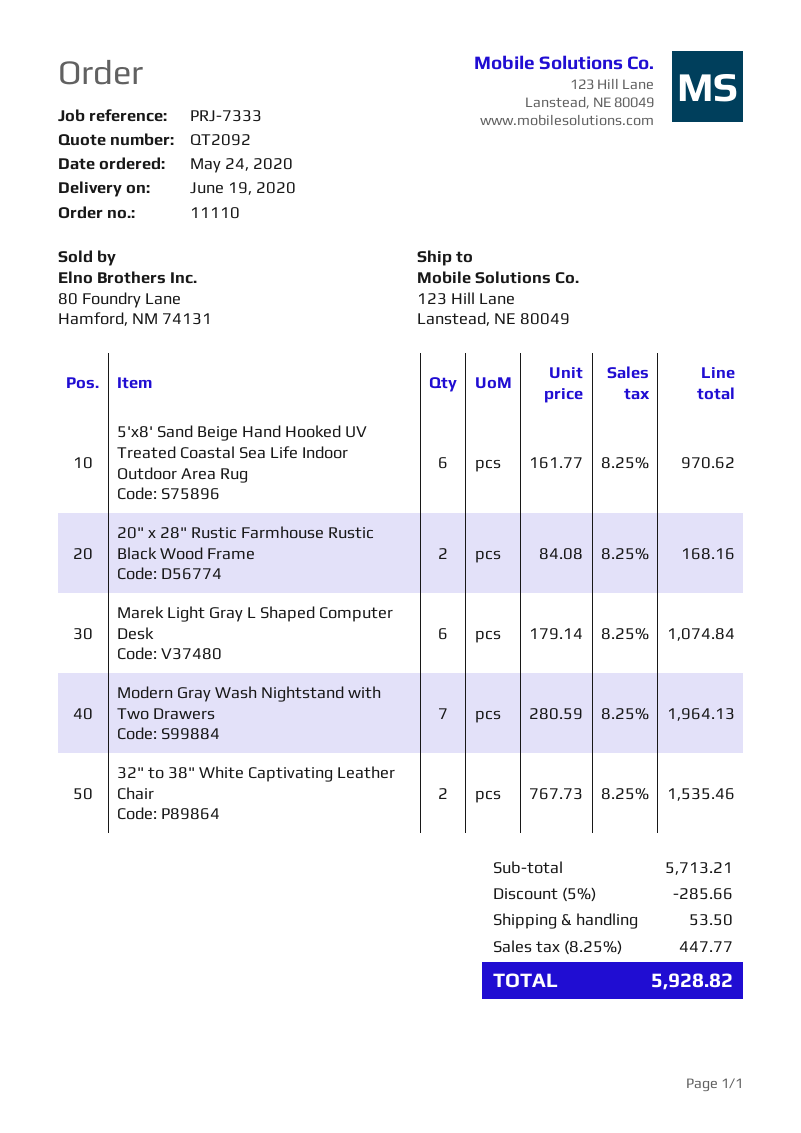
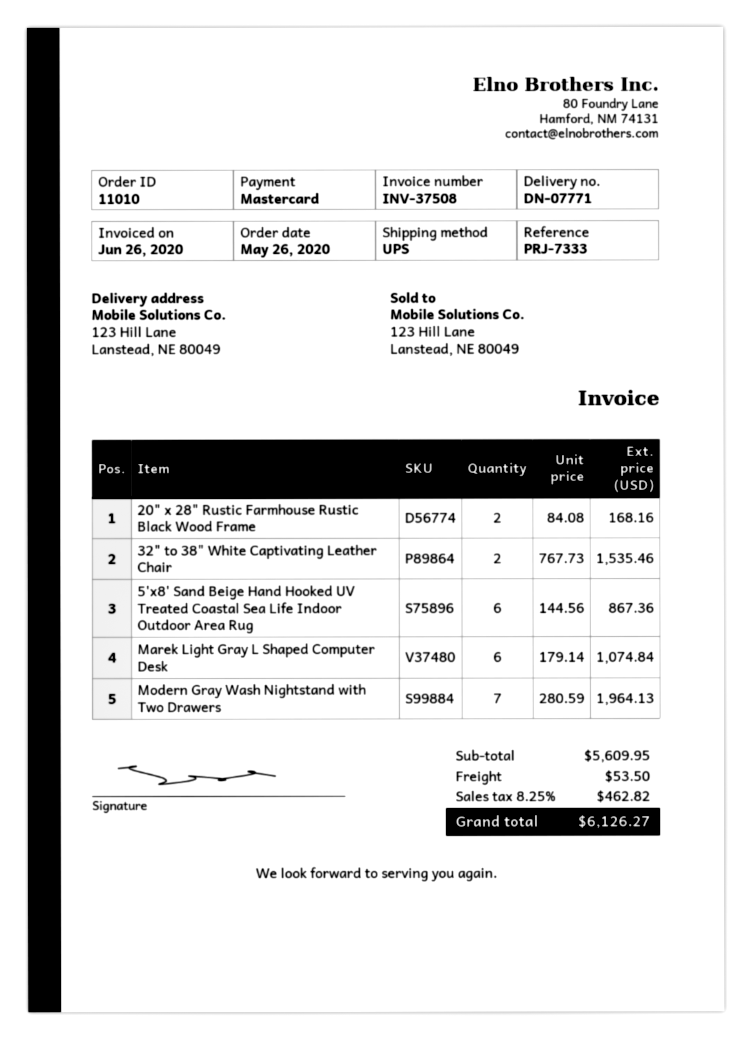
order number: 11110 -> 11010
order date: 2020-05-24 -> 2020-05-26
5'x8' Sand Beige Hand Hooked UV Treated Coastal Sea Life Indoor Outdoor Area Rug: 6 x 161.77 = 970.62 -> 6 x 144.56 = 867.36
subtotal: 5713.21 -> 5609.95
discount: 5% = 285.66 -> none
tax: 8.25% = 447.77 -> 8.25% = 462.82
total: 5928.82 -> 6126.27

